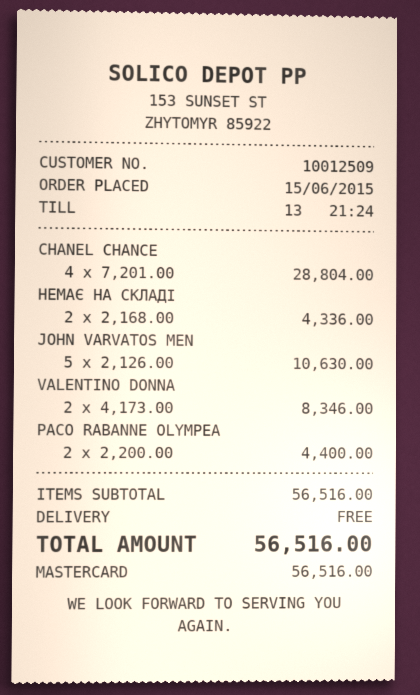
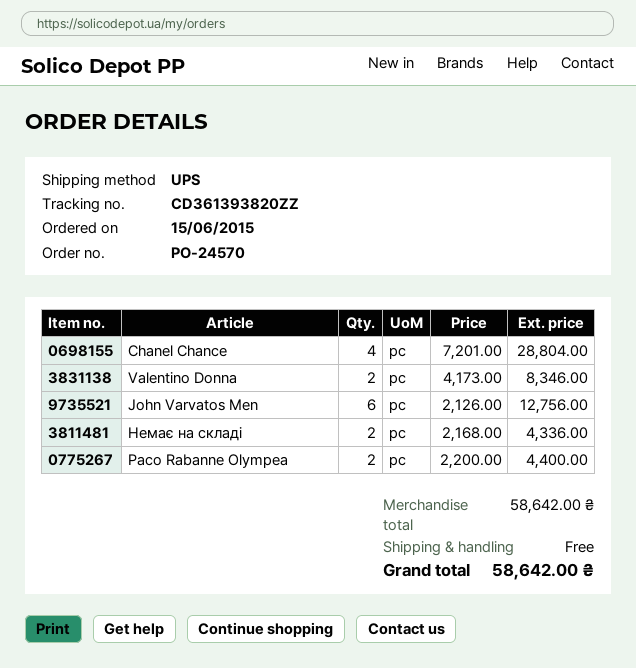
JOHN VARVATOS MEN: 5 x 2126.00 = 10630.00 -> 6 x 2126.00 = 12756.00
subtotal: 56516.00 -> 58642.00
total: 56516.00 -> 58642.00

